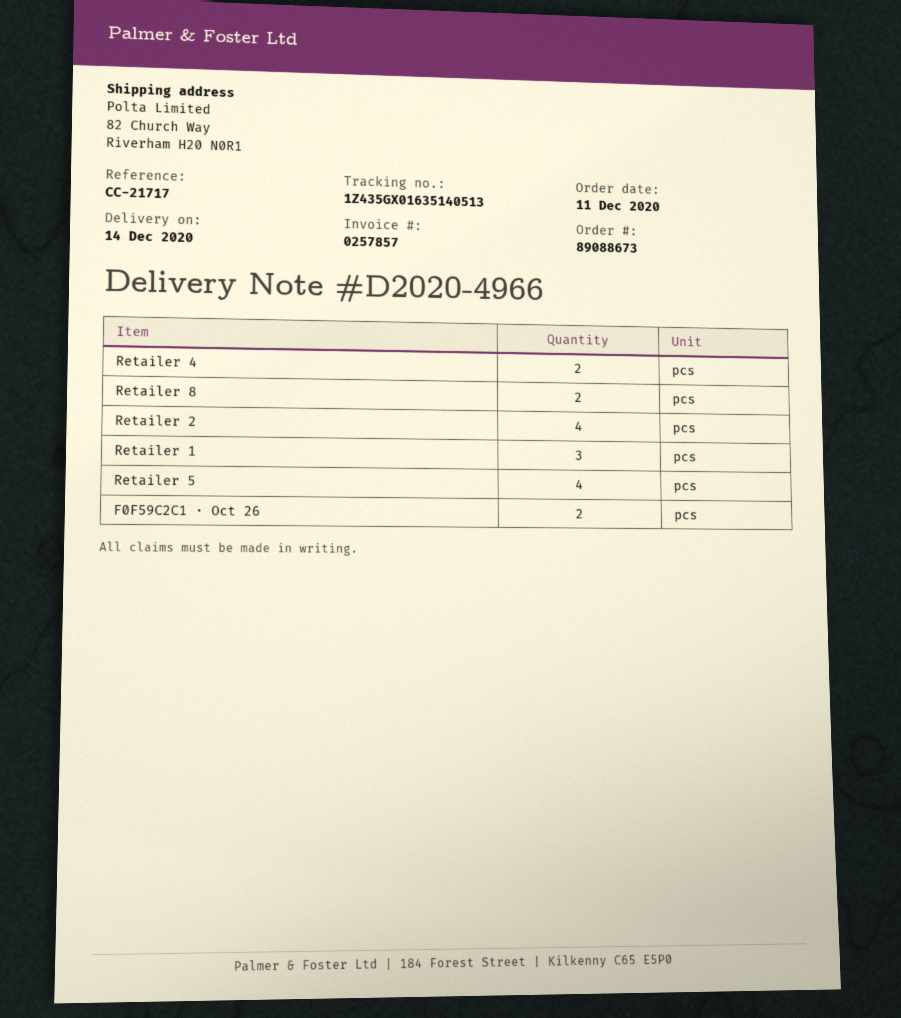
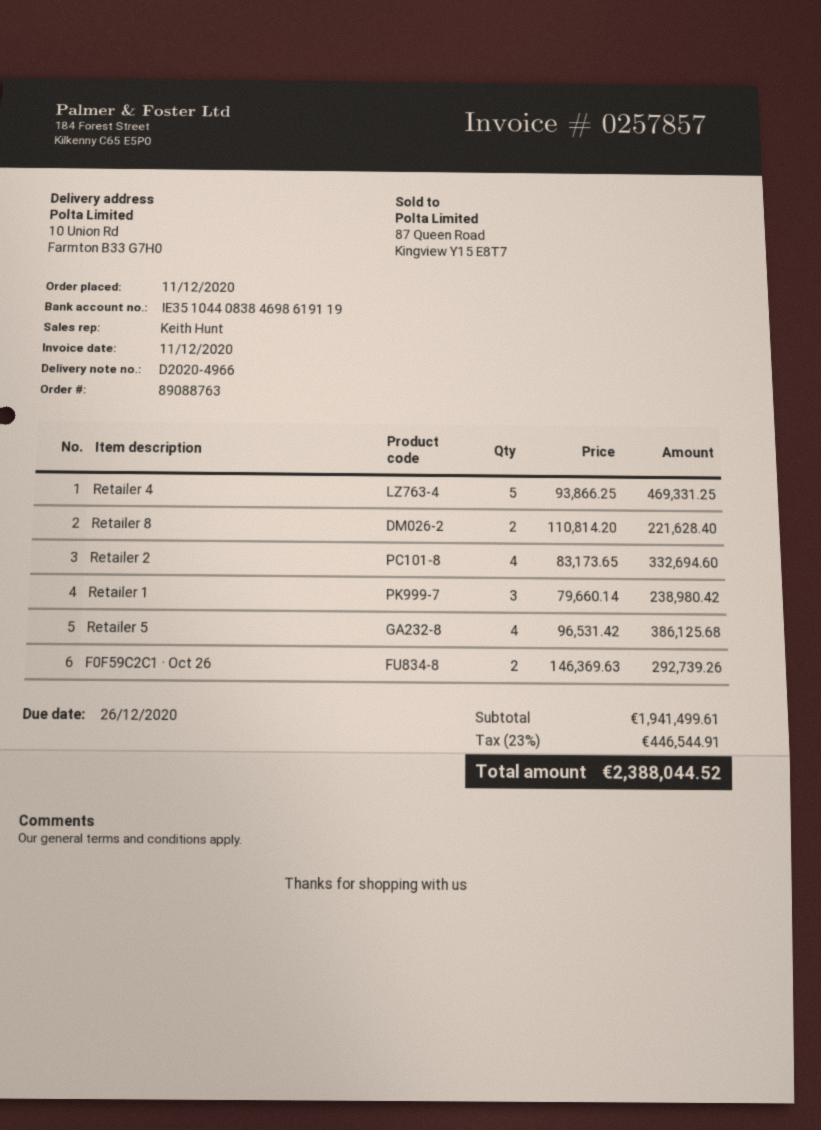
order number: 89088673 -> 89088763
ship to: 82 Church Way, Riverham H20 N0R1 -> 10 Union Rd, Farmton B33 G7H0
Retailer 4: 2 -> 5

